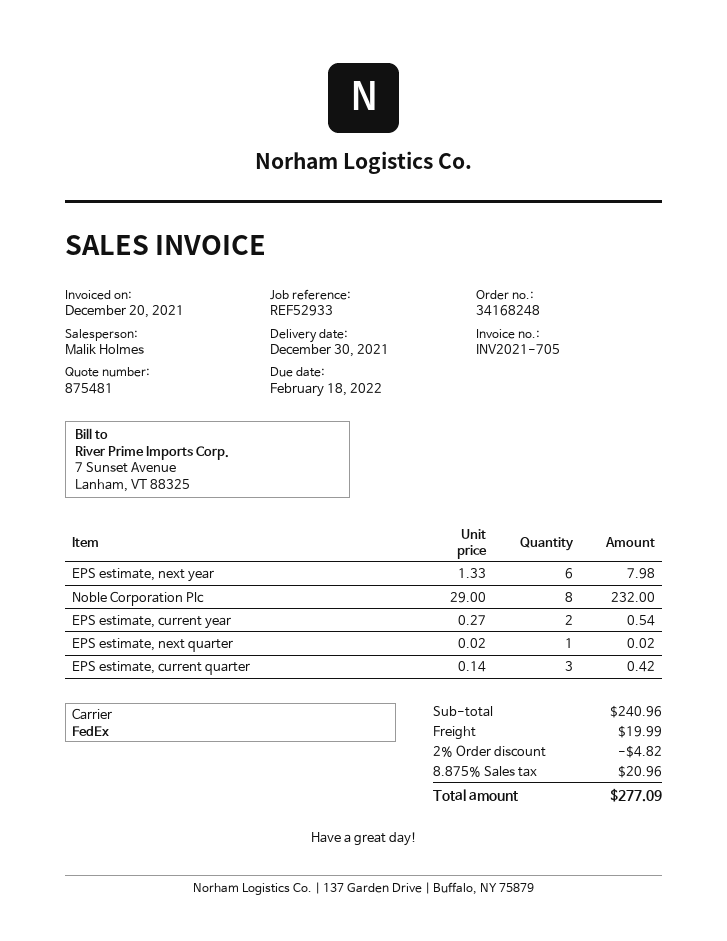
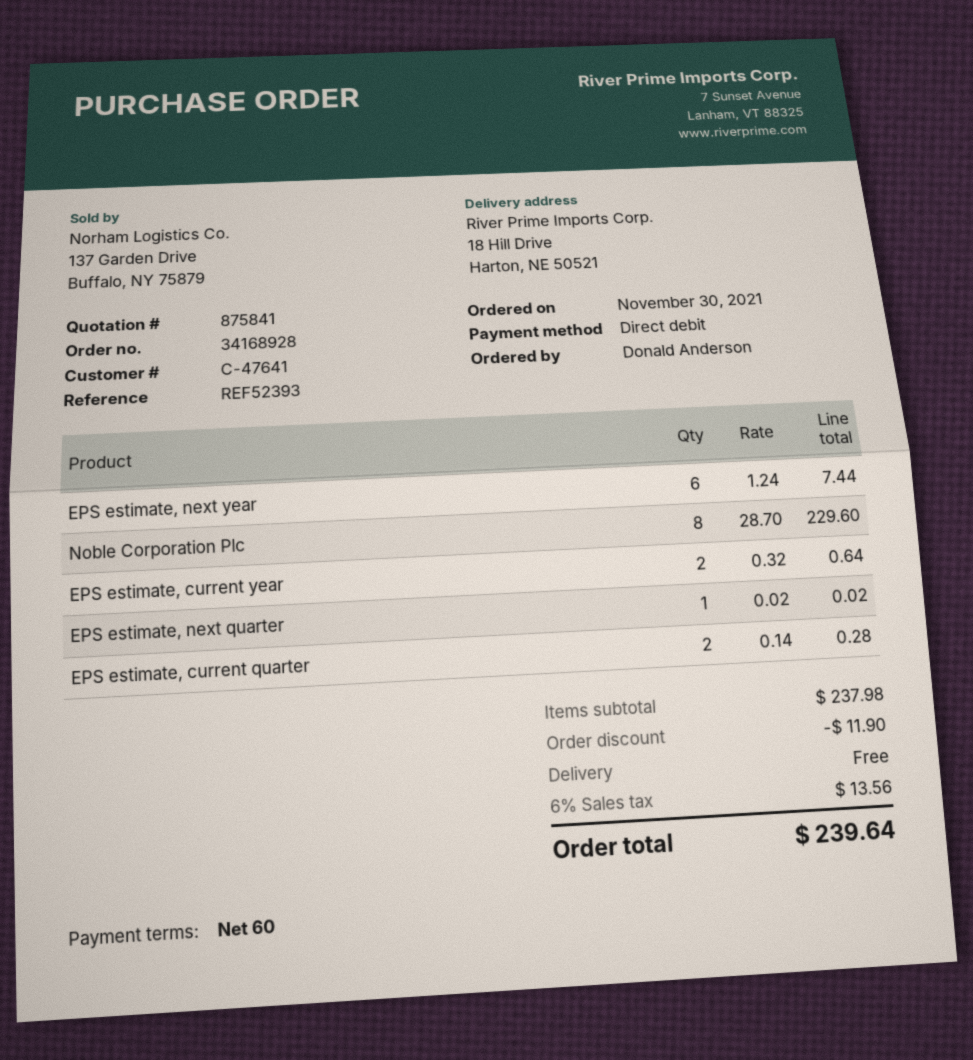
quote number: 875481 -> 875841
order number: 34168248 -> 34168928
reference: REF52933 -> REF52393
EPS estimate, next year: 6 x 1.33 = 7.98 -> 6 x 1.24 = 7.44
Noble Corporation Plc: 8 x 29.00 = 232.00 -> 8 x 28.70 = 229.60
EPS estimate, current year: 2 x 0.27 = 0.54 -> 2 x 0.32 = 0.64
EPS estimate, current quarter: 3 x 0.14 = 0.42 -> 2 x 0.14 = 0.28
subtotal: 240.96 -> 237.98
discount: 4.82 -> 11.90
shipping: 19.99 -> 0.00
tax: 8.875% = 20.96 -> 6% = 13.56
total: 277.09 -> 239.64

